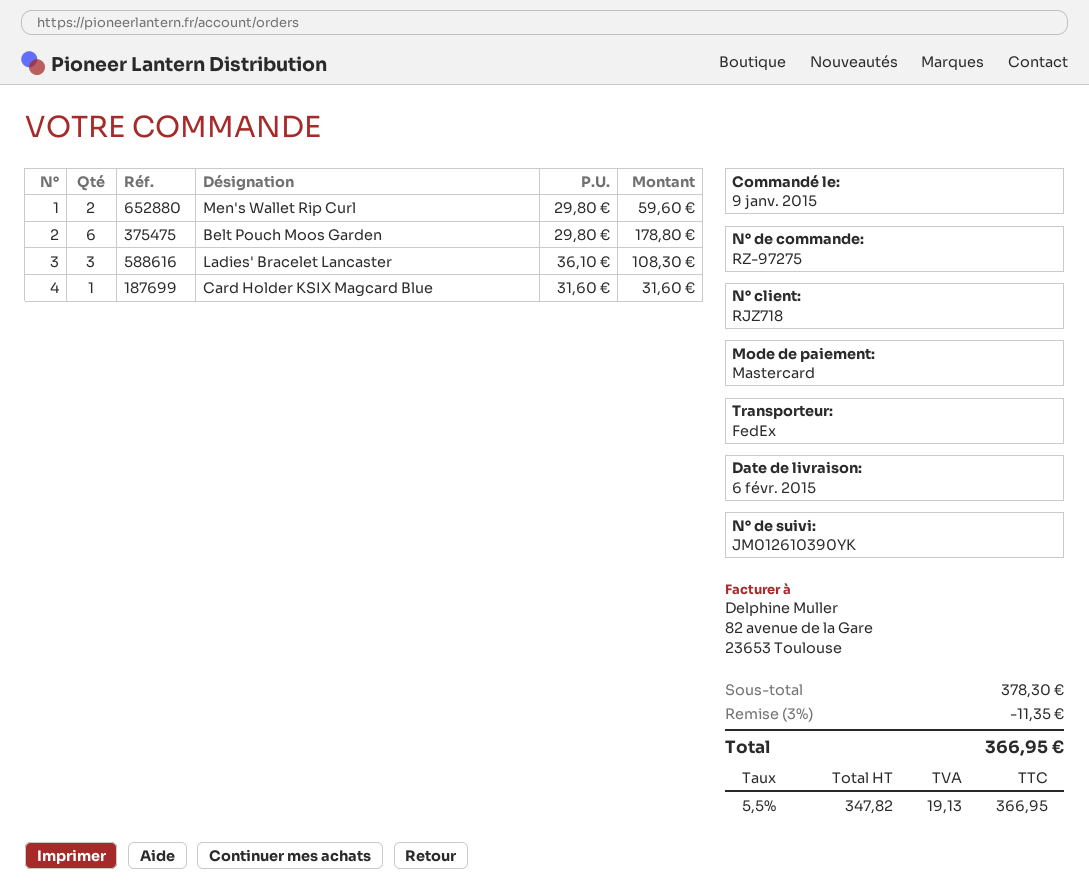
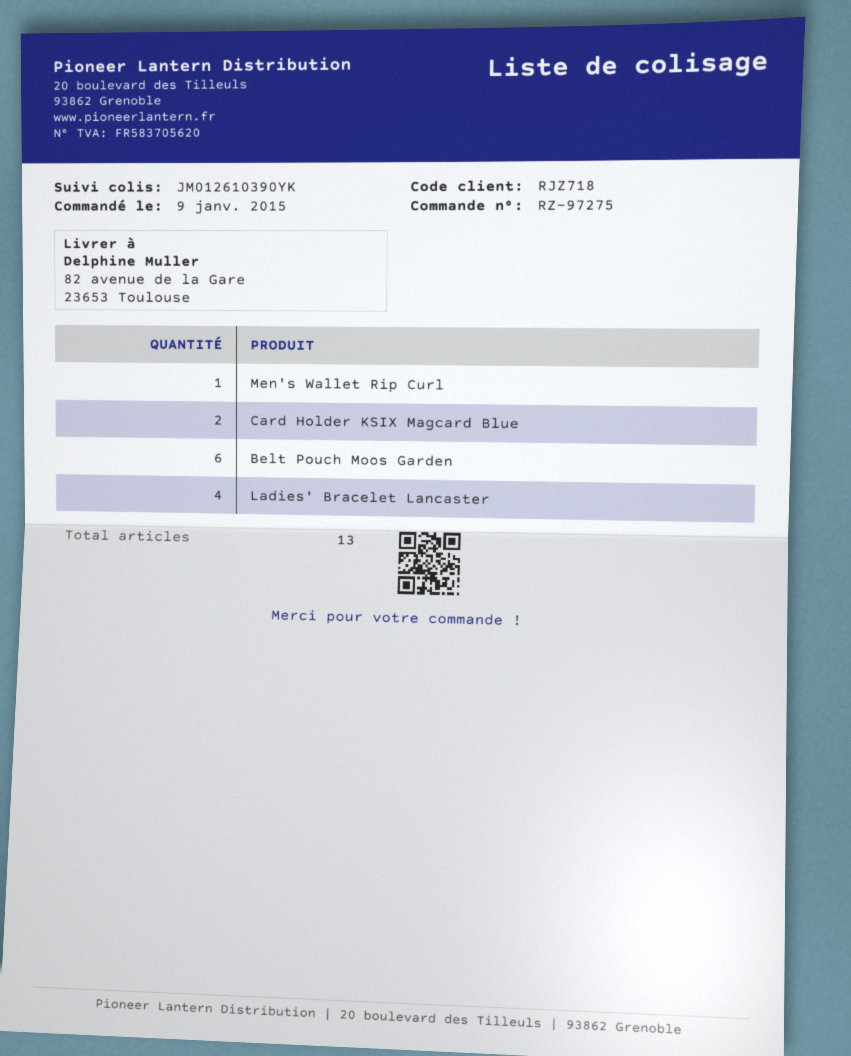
Men's Wallet Rip Curl: 2 -> 1
Ladies' Bracelet Lancaster: 3 -> 4
Card Holder KSIX Magcard Blue: 1 -> 2

